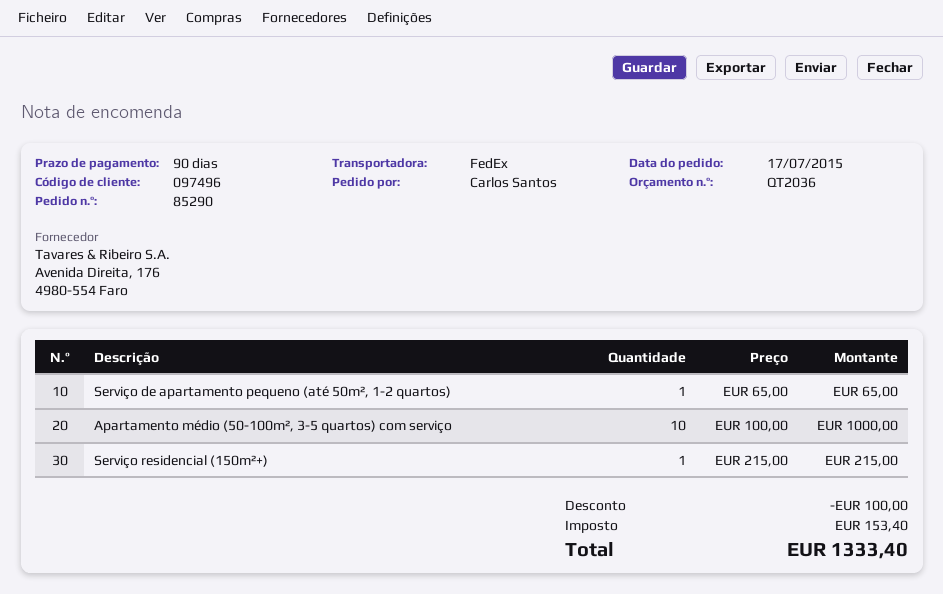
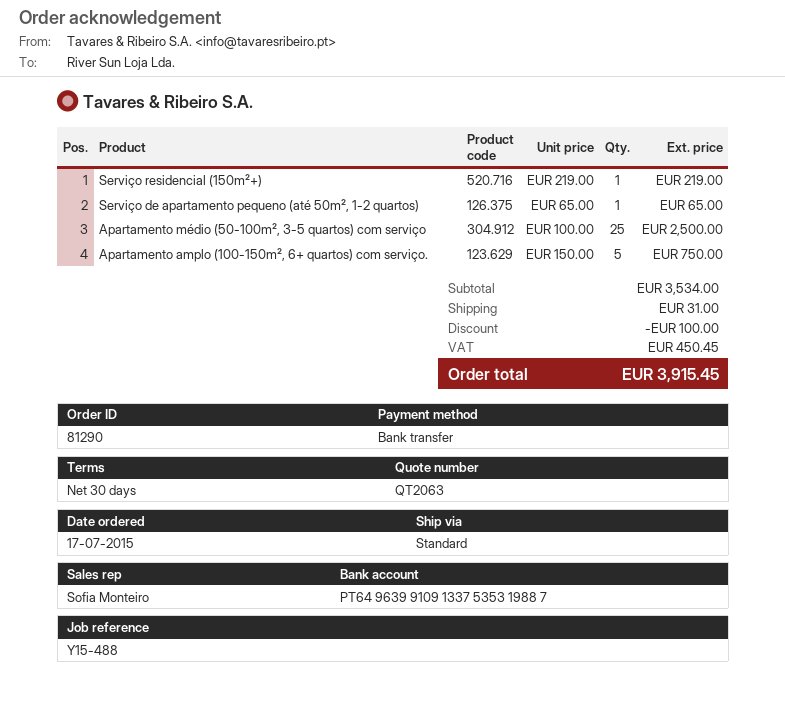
quote number: QT2036 -> QT2063
order number: 85290 -> 81290
payment terms: 90 days -> 30 days
shipping method: FedEx -> standard
Apartamento médio (50-100m², 3-5 quartos) com serviço: 10 x 100.00 = 1000.00 -> 25 x 100.00 = 2500.00
Serviço residencial (150m²+): 1 x 215.00 = 215.00 -> 1 x 219.00 = 219.00
Apartamento amplo (100-150m², 6+ quartos) com serviço.: none -> 5 x 150.00 = 750.00
shipping: none -> 31.00
tax: 153.40 -> 450.45
total: 1333.40 -> 3915.45

